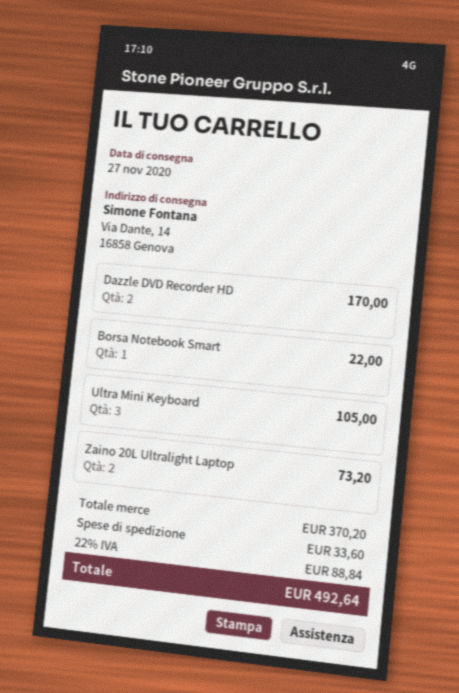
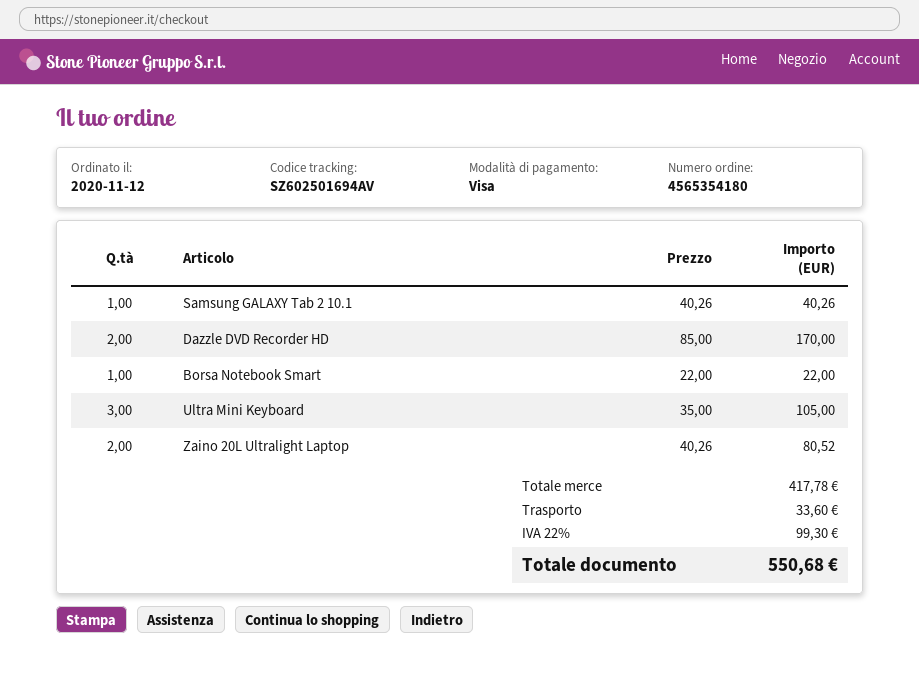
Zaino 20L Ultralight Laptop: 2 for 73.20 -> 2 for 80.52
Samsung GALAXY Tab 2 10.1: none -> 1 for 40.26
subtotal: 370.20 -> 417.78
tax: 22% = 88.84 -> 22% = 99.30
total: 492.64 -> 550.68

